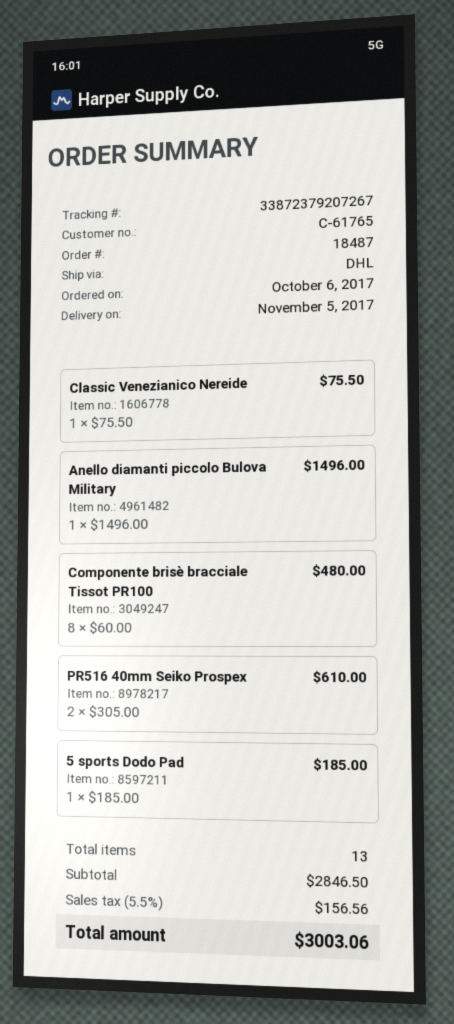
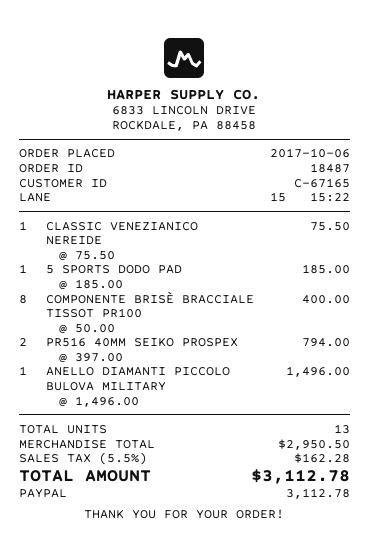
customer number: C-61765 -> C-67165
Componente brisè bracciale Tissot PR100: 8 x 60.00 = 480.00 -> 8 x 50.00 = 400.00
PR516 40mm Seiko Prospex: 2 x 305.00 = 610.00 -> 2 x 397.00 = 794.00
subtotal: 2846.50 -> 2950.50
tax: 5.5% = 156.56 -> 5.5% = 162.28
total: 3003.06 -> 3112.78

